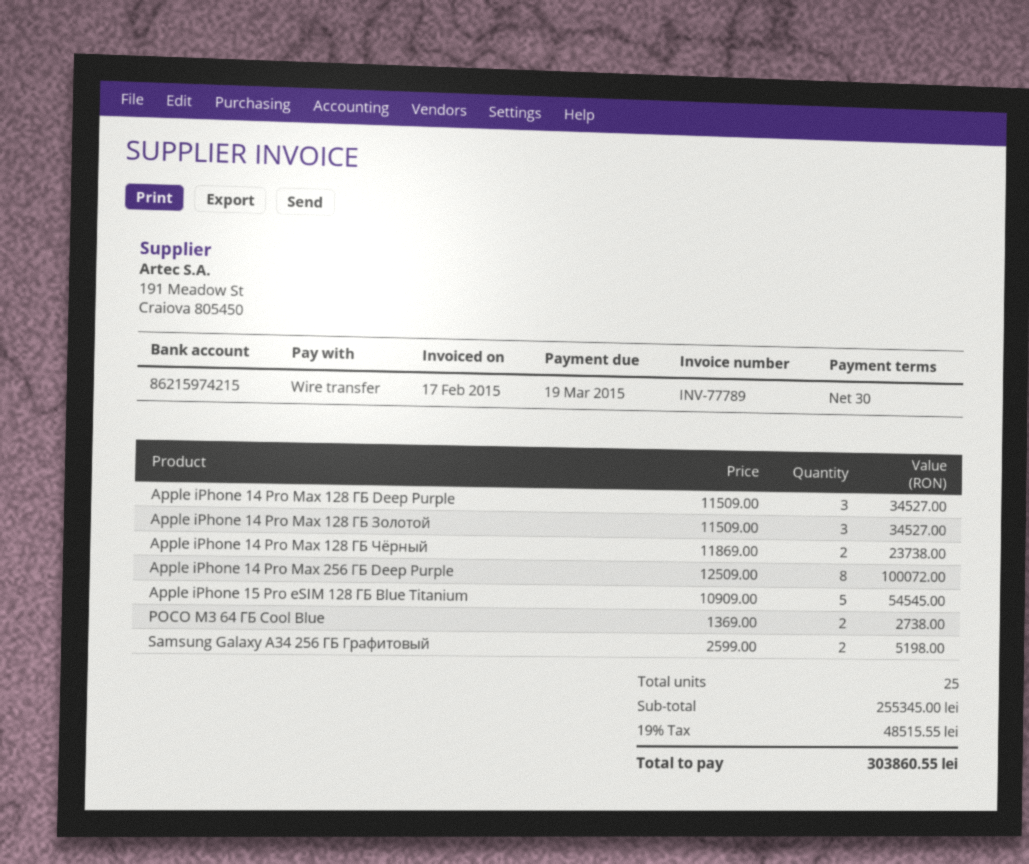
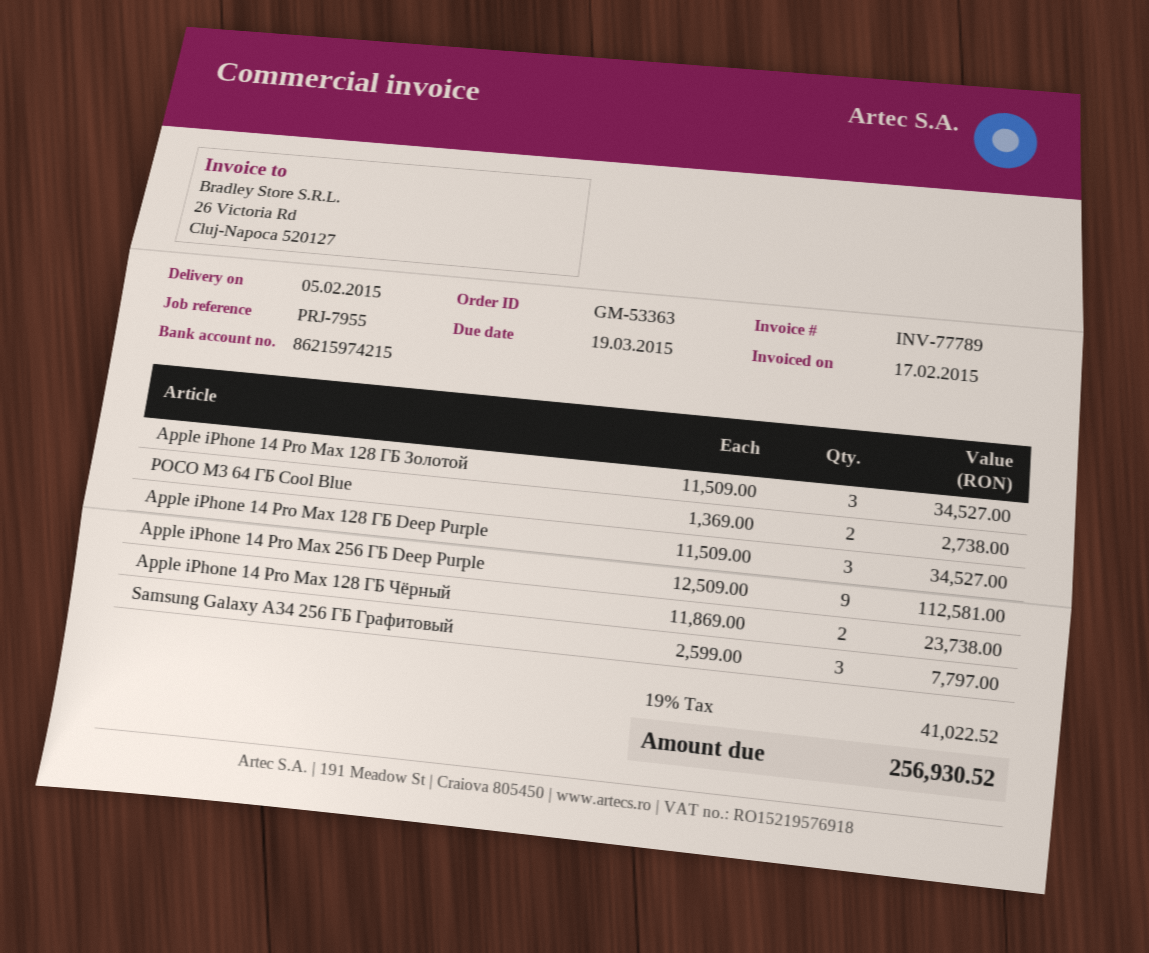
Apple iPhone 14 Pro Max 256 ГБ Deep Purple: 8 x 12509.00 = 100072.00 -> 9 x 12509.00 = 112581.00
Apple iPhone 15 Pro eSIM 128 ГБ Blue Titanium: 5 x 10909.00 = 54545.00 -> none
Samsung Galaxy A34 256 ГБ Графитовый: 2 x 2599.00 = 5198.00 -> 3 x 2599.00 = 7797.00
tax: 19% = 48515.55 -> 19% = 41022.52
total: 303860.55 -> 256930.52

